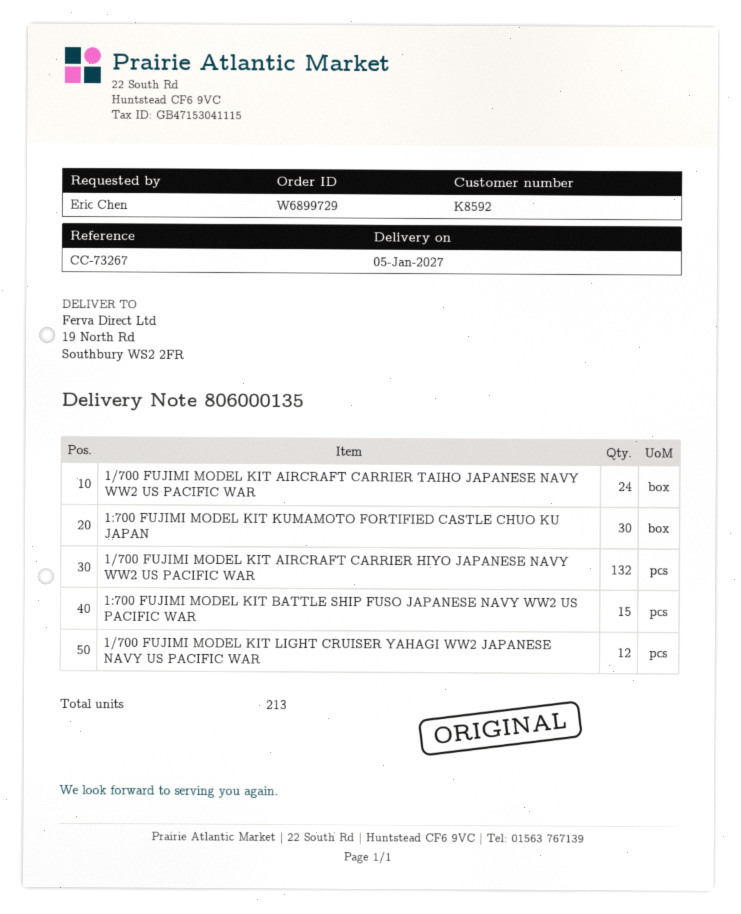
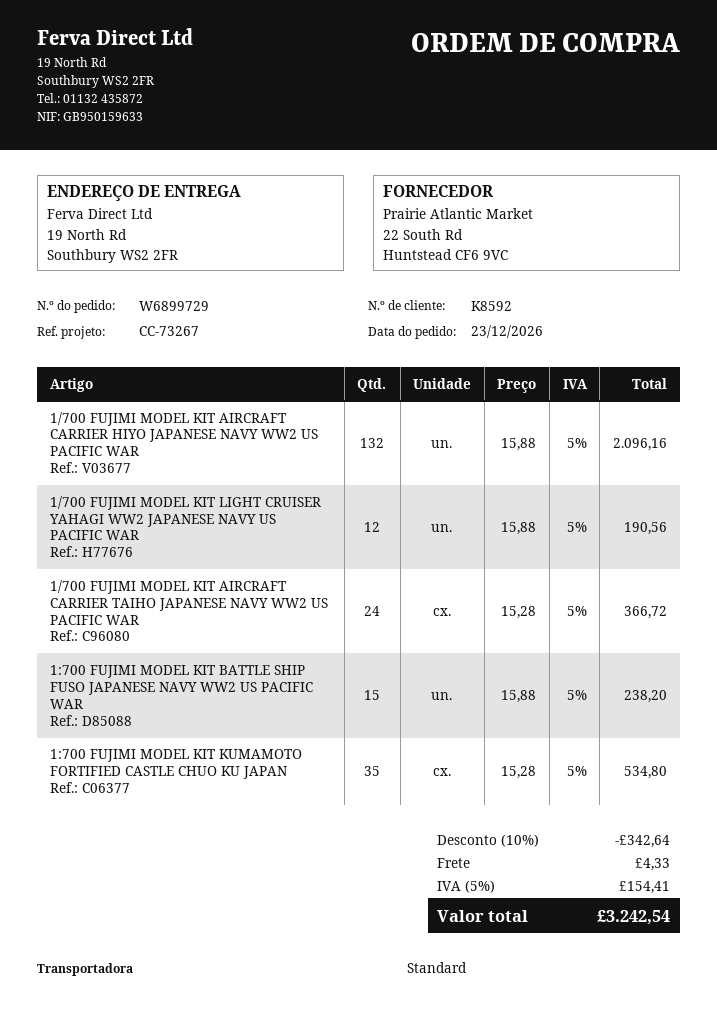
1:700 FUJIMI MODEL KIT KUMAMOTO FORTIFIED CASTLE CHUO KU JAPAN: 30 -> 35

